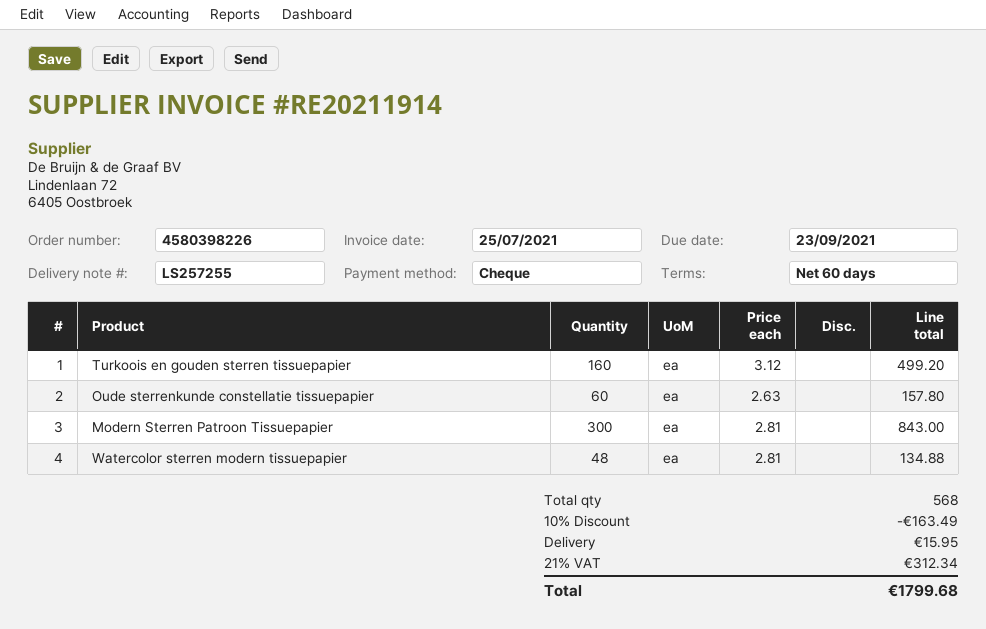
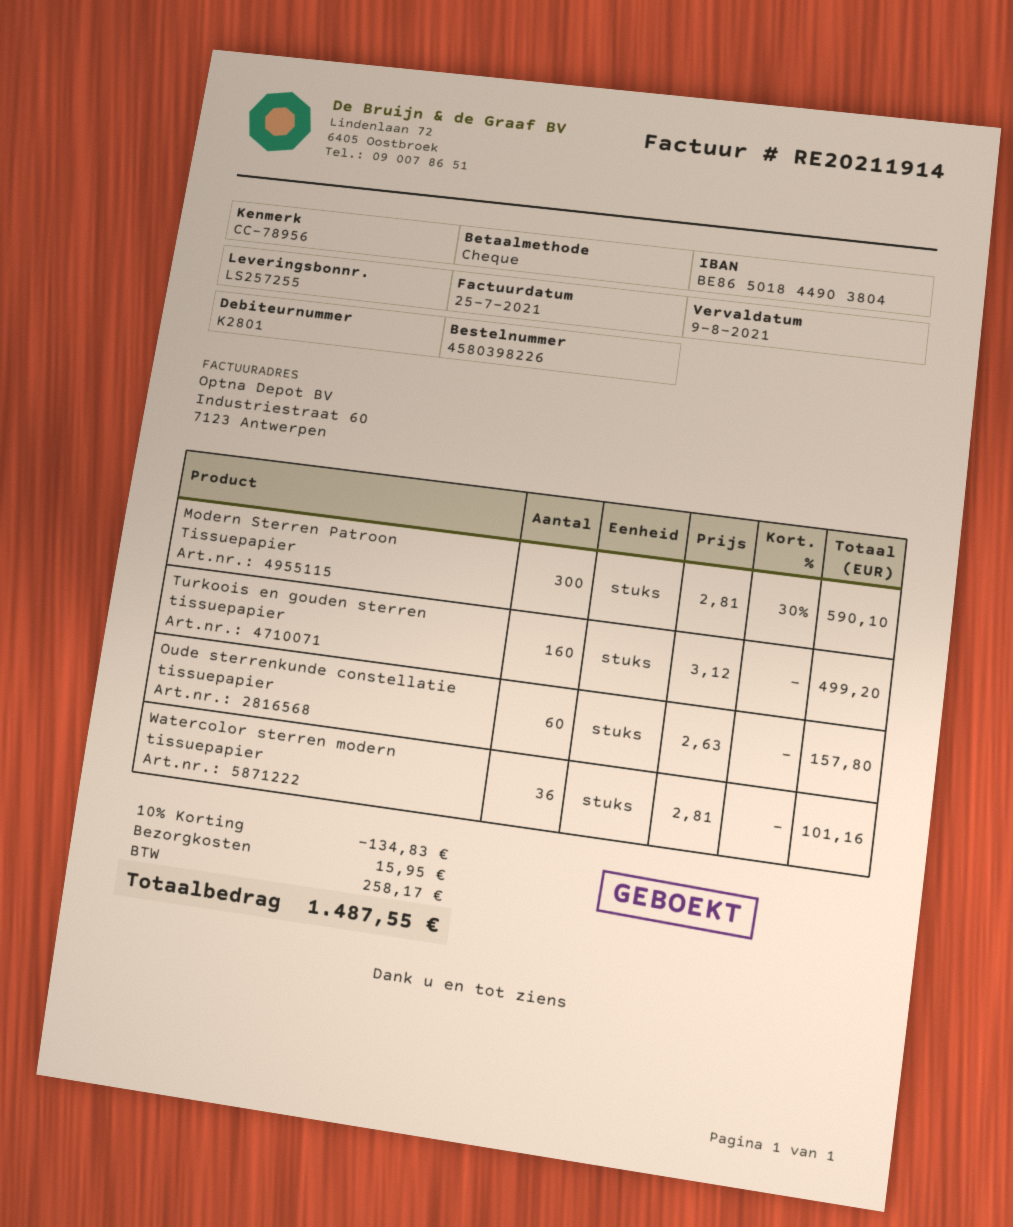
due date: 2021-09-23 -> 2021-08-09
Modern Sterren Patroon Tissuepapier: 300 x 2.81 = 843.00 -> 300 x 2.81 - 30% = 590.10
Watercolor sterren modern tissuepapier: 48 x 2.81 = 134.88 -> 36 x 2.81 = 101.16
discount: 10% = 163.49 -> 10% = 134.83
tax: 312.34 -> 258.17
total: 1799.68 -> 1487.55

